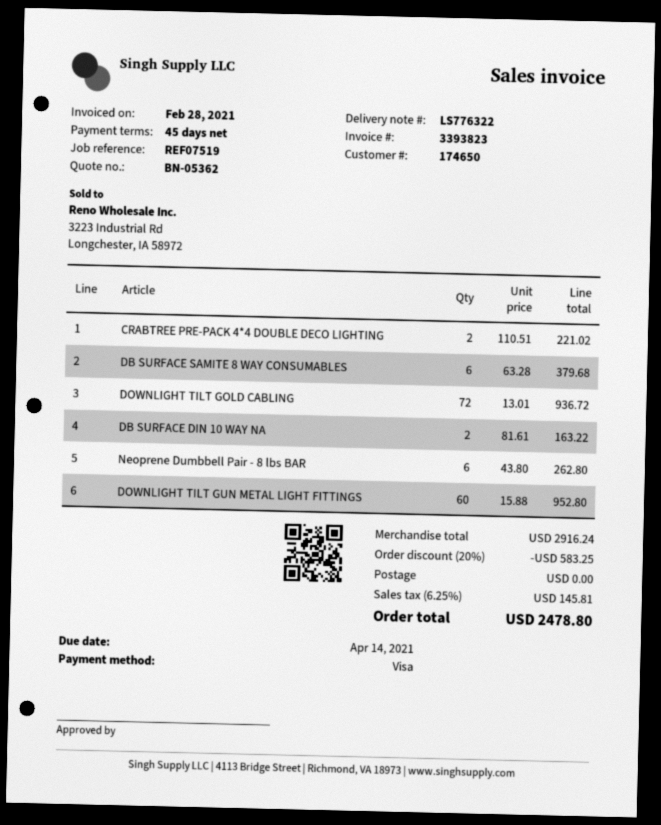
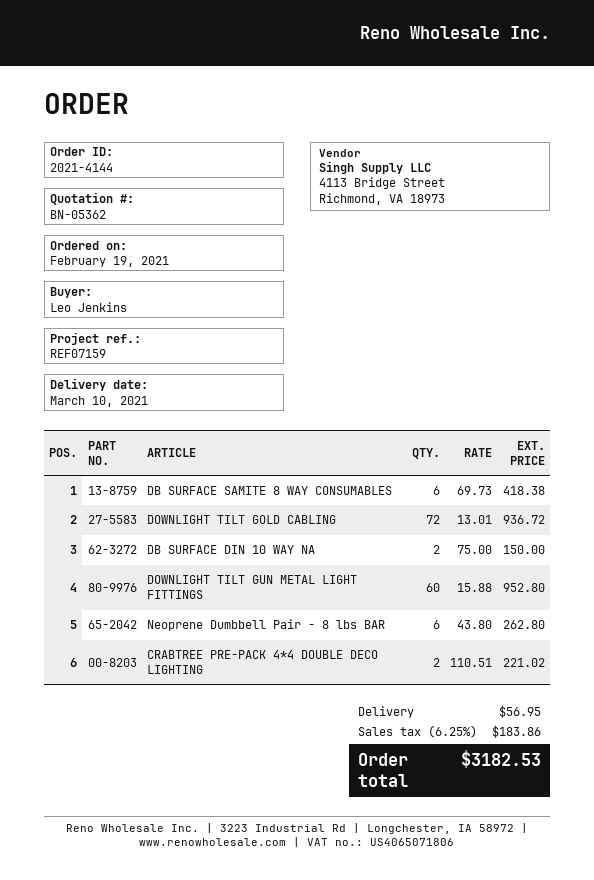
reference: REF07519 -> REF07159
DB SURFACE SAMITE 8 WAY CONSUMABLES: 6 x 63.28 = 379.68 -> 6 x 69.73 = 418.38
DB SURFACE DIN 10 WAY NA: 2 x 81.61 = 163.22 -> 2 x 75.00 = 150.00
discount: 20% = 583.25 -> none
shipping: 0.00 -> 56.95
tax: 6.25% = 145.81 -> 6.25% = 183.86
total: 2478.80 -> 3182.53

